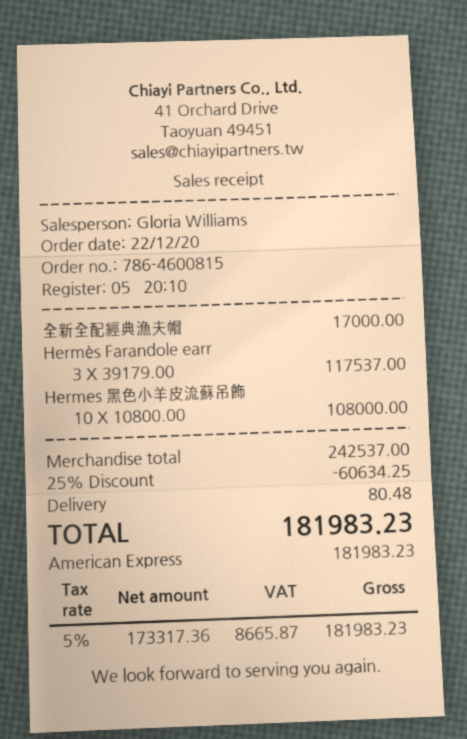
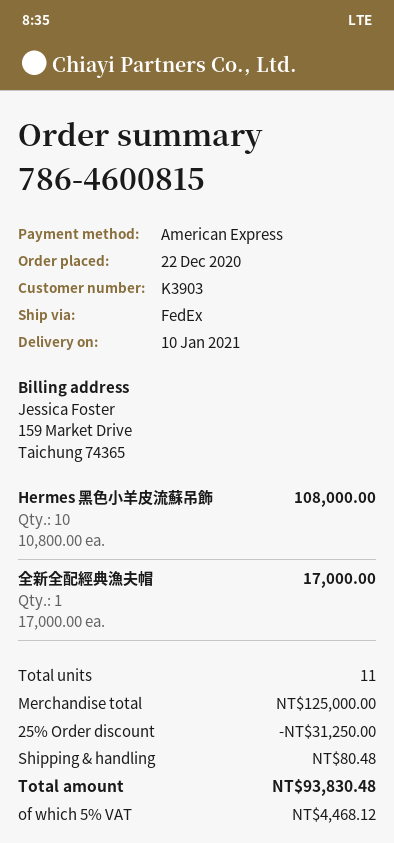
Hermès Farandole earr: 3 x 39179.00 = 117537.00 -> none
subtotal: 242537.00 -> 125000.00
discount: 25% = 60634.25 -> 25% = 31250.00
tax: 5% = 8665.87 -> 5% = 4468.12
total: 181983.23 -> 93830.48

